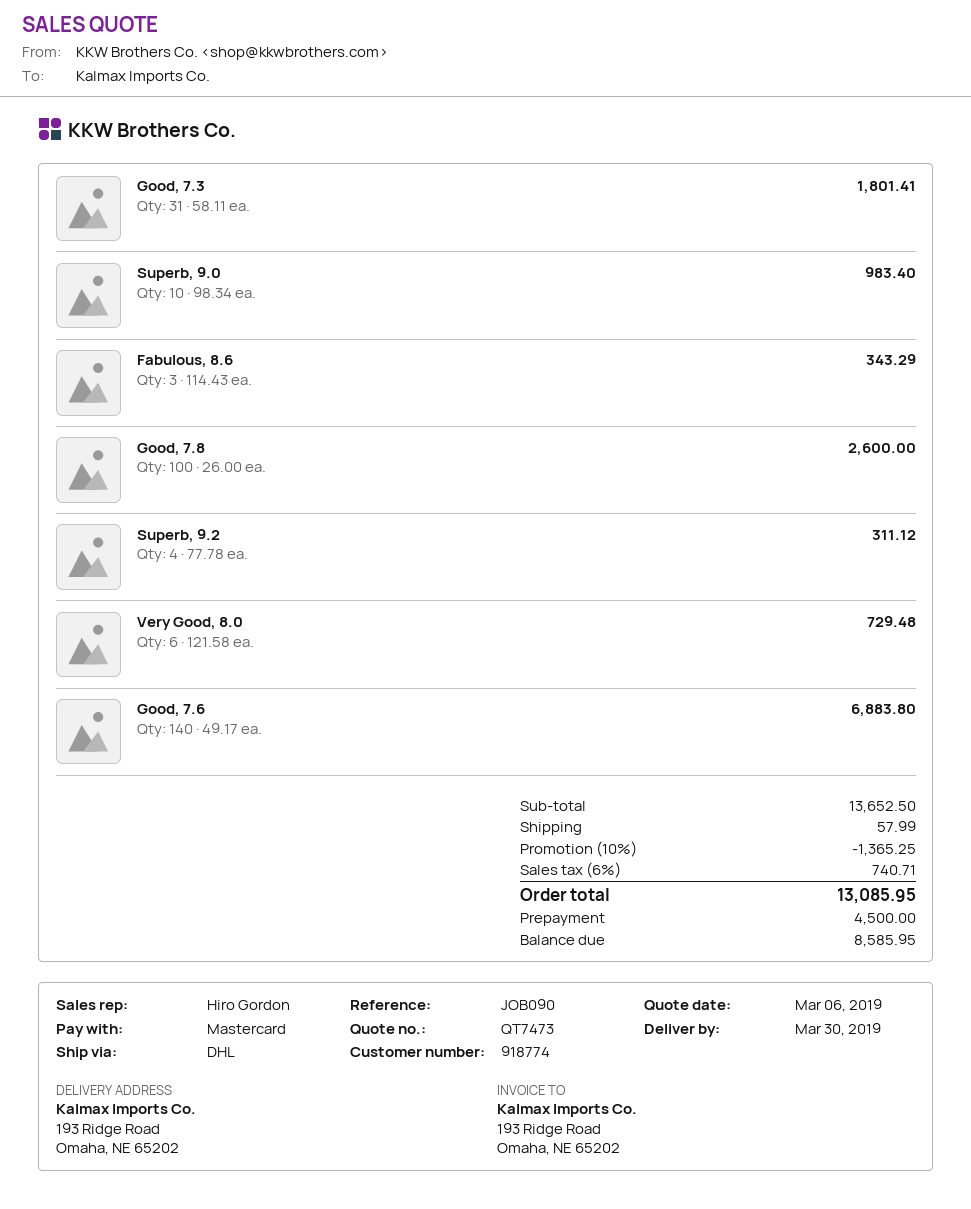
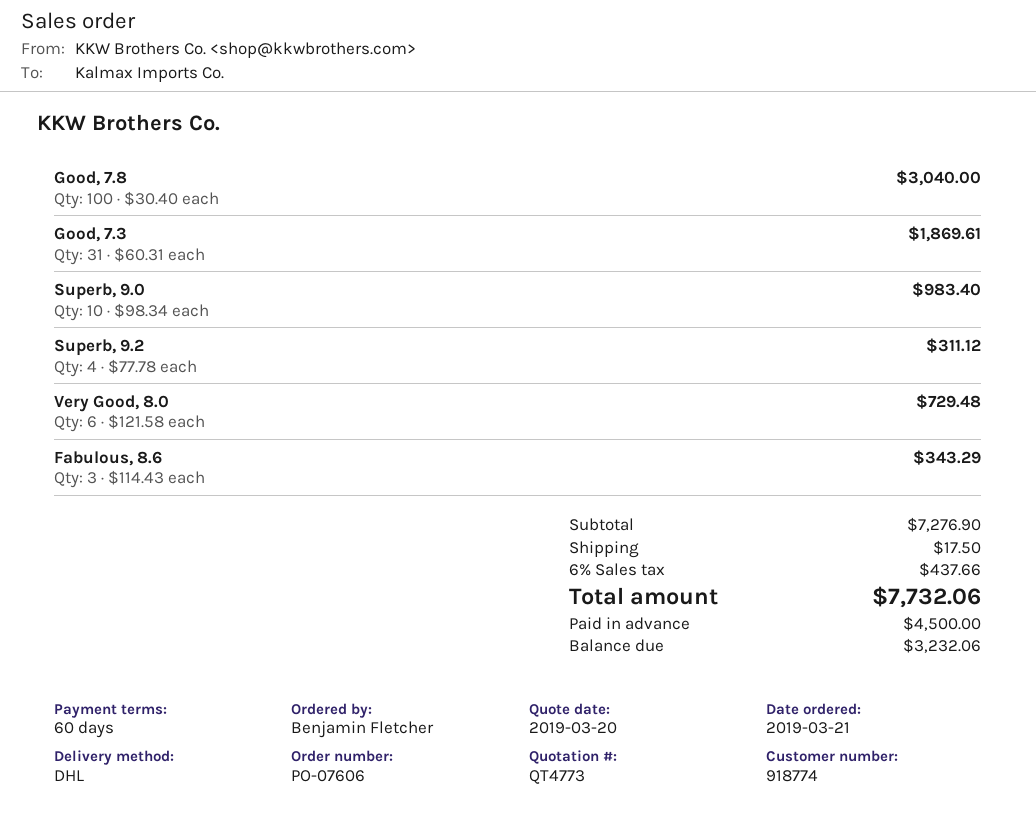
quote number: QT7473 -> QT4773
quote date: 2019-03-06 -> 2019-03-20
Good, 7.3: 31 x 58.11 = 1801.41 -> 31 x 60.31 = 1869.61
Good, 7.8: 100 x 26.00 = 2600.00 -> 100 x 30.40 = 3040.00
Good, 7.6: 140 x 49.17 = 6883.80 -> none
subtotal: 13652.50 -> 7276.90
discount: 10% = 1365.25 -> none
shipping: 57.99 -> 17.50
tax: 6% = 740.71 -> 6% = 437.66
total: 13085.95 -> 7732.06
balance: 8585.95 -> 3232.06

